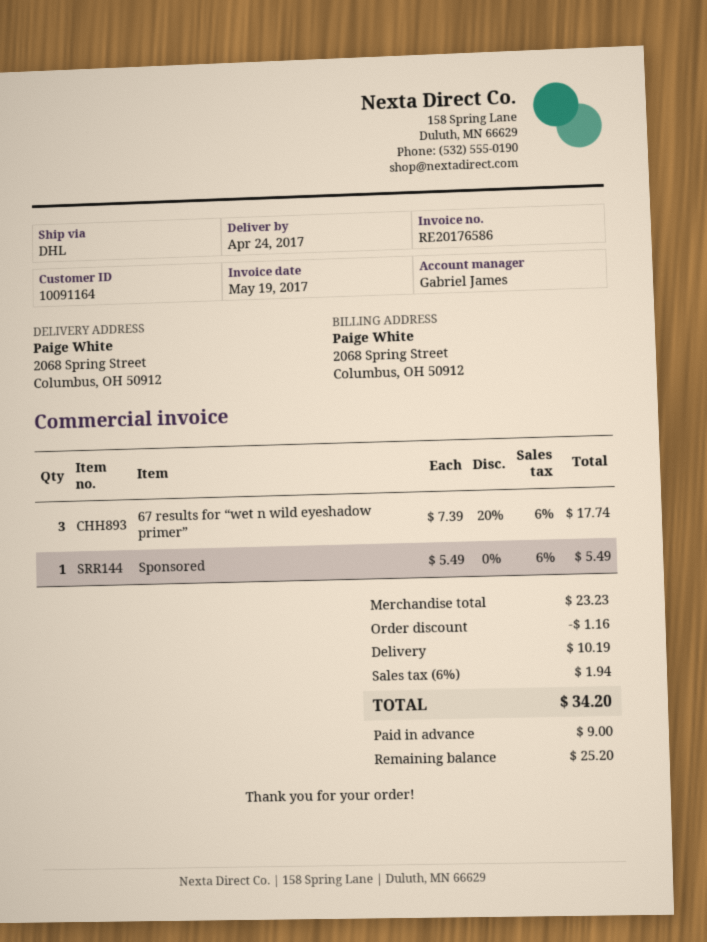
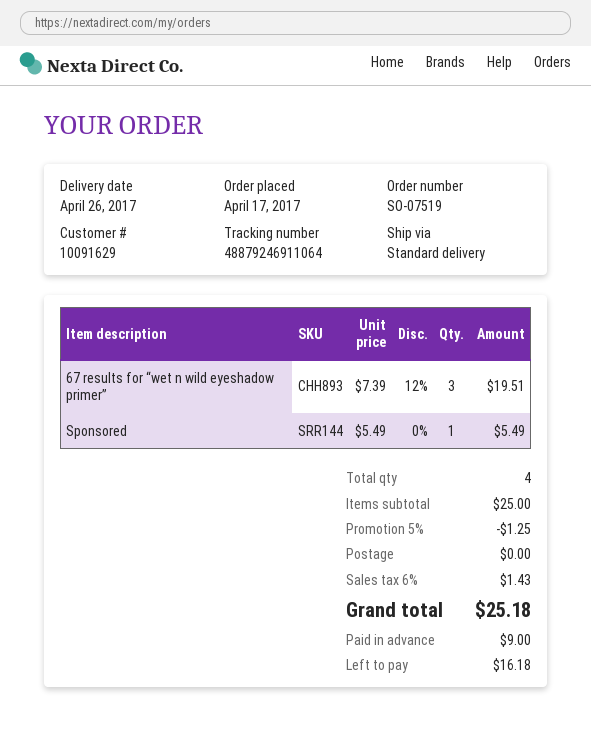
delivery date: 2017-04-24 -> 2017-04-26
customer number: 10091164 -> 10091629
shipping method: DHL -> standard
67 results for “wet n wild eyeshadow primer”: 3 x 7.39 - 20% = 17.74 -> 3 x 7.39 - 12% = 19.51
subtotal: 23.23 -> 25.00
discount: 1.16 -> 1.25
shipping: 10.19 -> 0.00
tax: 6% = 1.94 -> 6% = 1.43
total: 34.20 -> 25.18
balance: 25.20 -> 16.18

